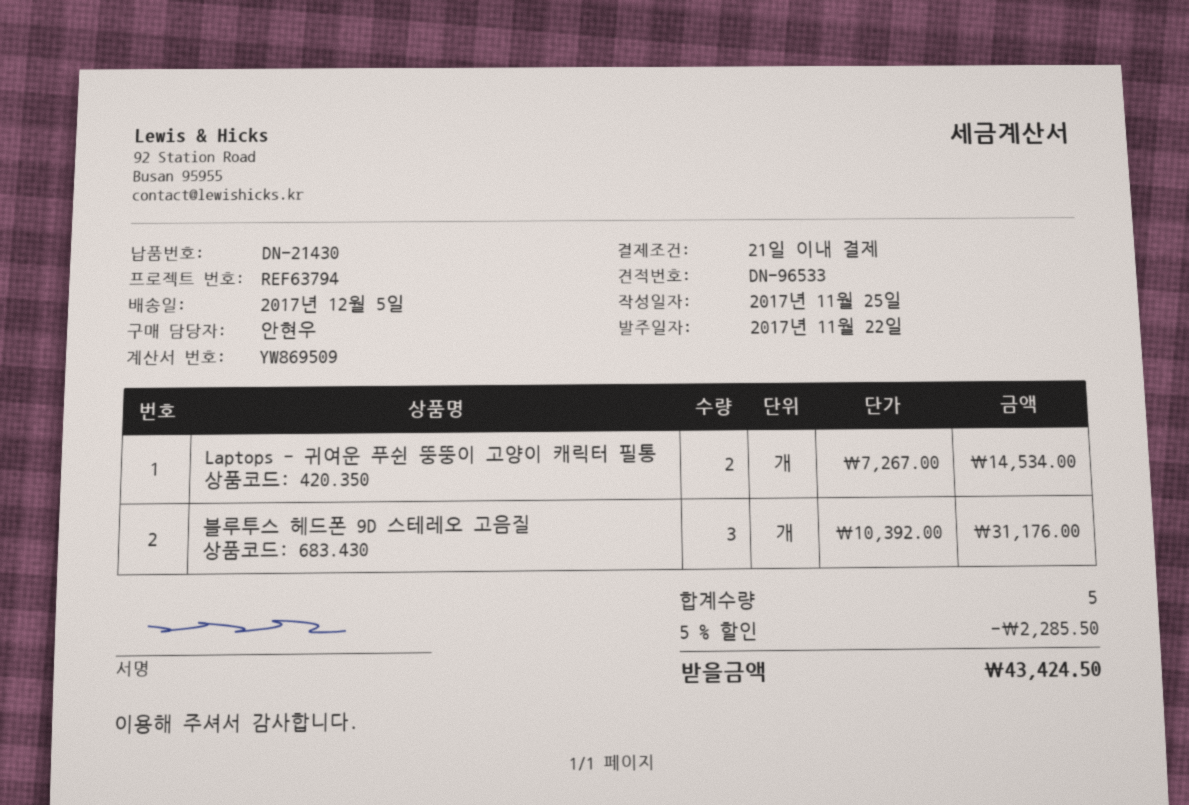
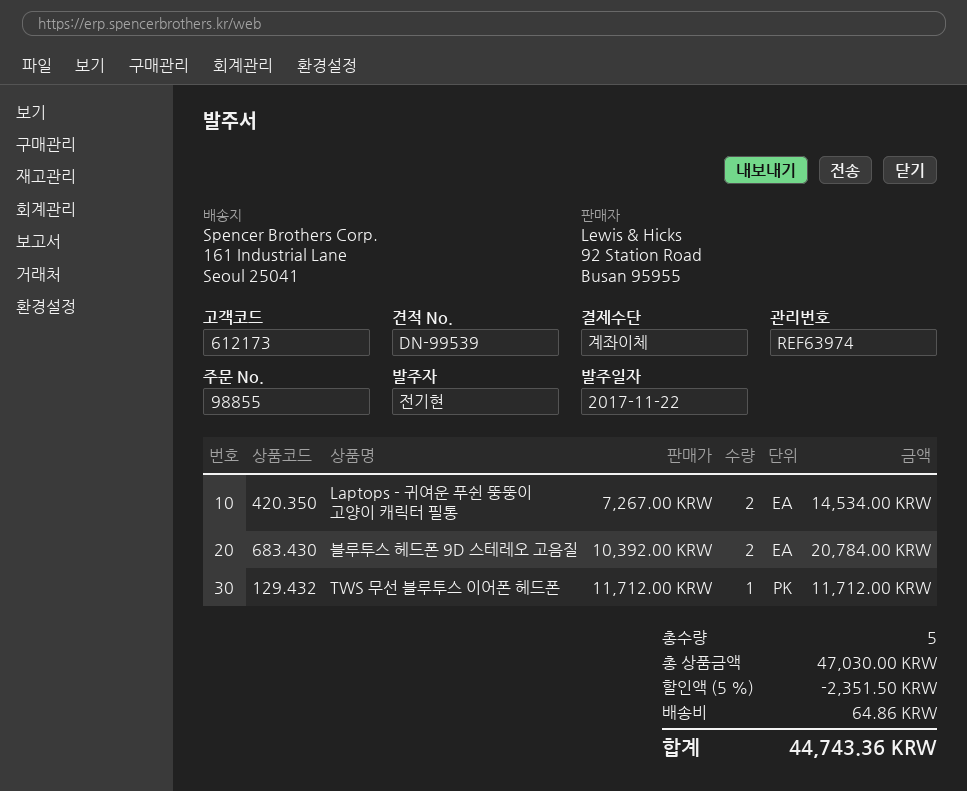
quote number: DN-96533 -> DN-99539
reference: REF63794 -> REF63974
ordered by: 안현우 -> 전기현
블루투스 헤드폰 9D 스테레오 고음질: 3 x 10392.00 = 31176.00 -> 2 x 10392.00 = 20784.00
TWS 무선 블루투스 이어폰 헤드폰: none -> 1 x 11712.00 = 11712.00
discount: 5% = 2285.50 -> 5% = 2351.50
shipping: none -> 64.86
total: 43424.50 -> 44743.36

